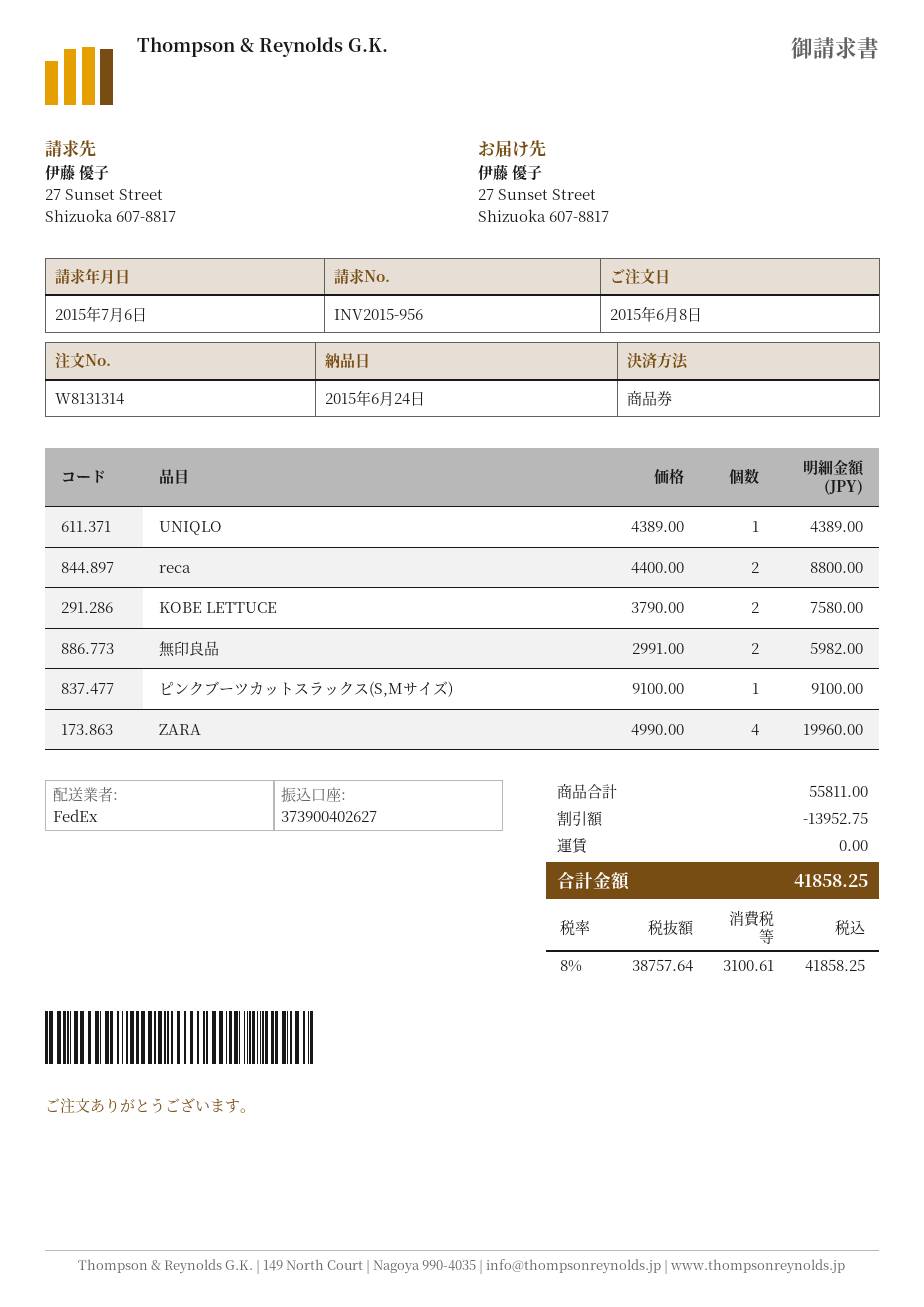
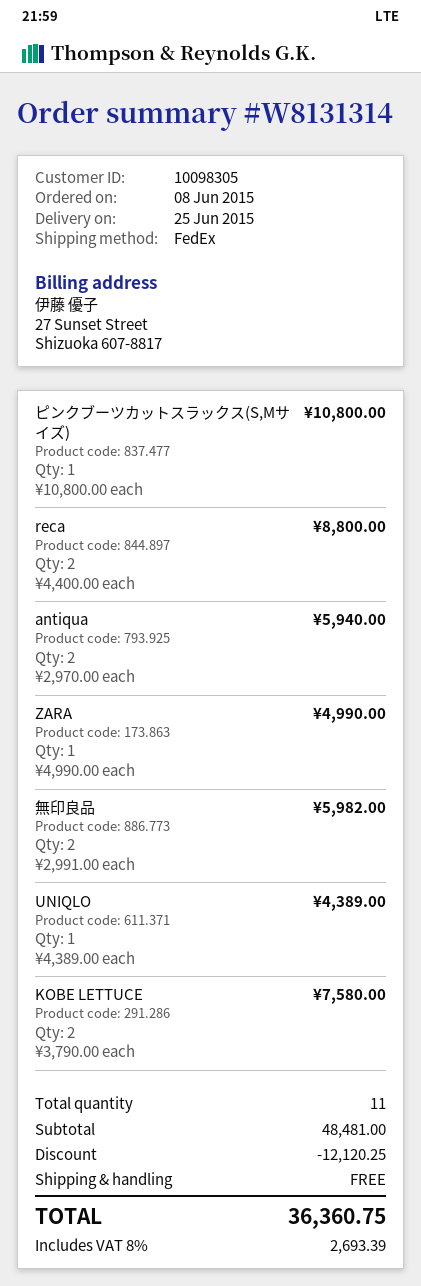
delivery date: 2015-06-24 -> 2015-06-25
ピンクブーツカットスラックス(S,Mサイズ): 1 x 9100.00 = 9100.00 -> 1 x 10800.00 = 10800.00
ZARA: 4 x 4990.00 = 19960.00 -> 1 x 4990.00 = 4990.00
antiqua: none -> 2 x 2970.00 = 5940.00
subtotal: 55811.00 -> 48481.00
discount: 13952.75 -> 12120.25
tax: 8% = 3100.61 -> 8% = 2693.39
total: 41858.25 -> 36360.75

